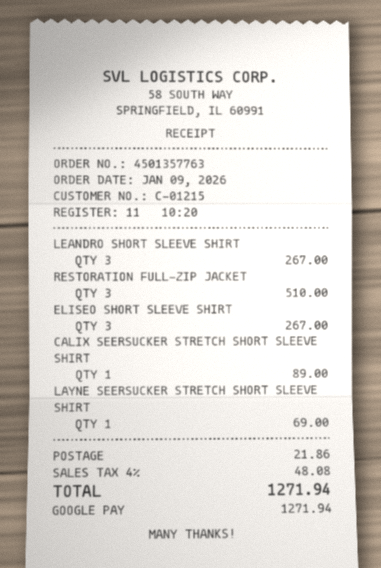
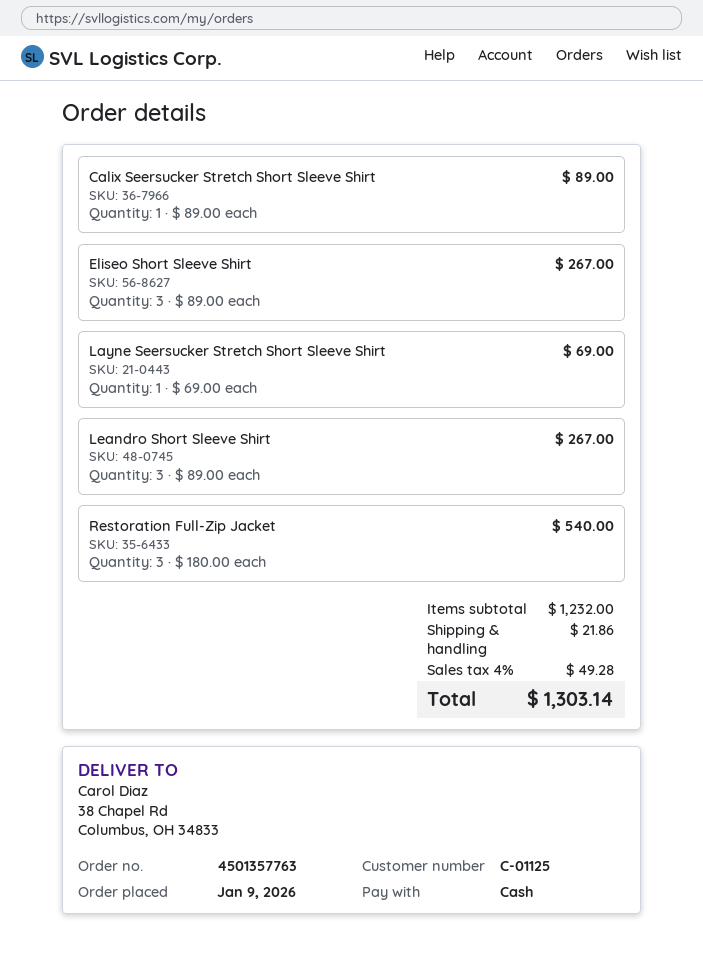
customer number: C-01215 -> C-01125
payment method: Google Pay -> cash
RESTORATION FULL-ZIP JACKET: 3 for 510.00 -> 3 for 540.00
tax: 4% = 48.08 -> 4% = 49.28
total: 1271.94 -> 1303.14

